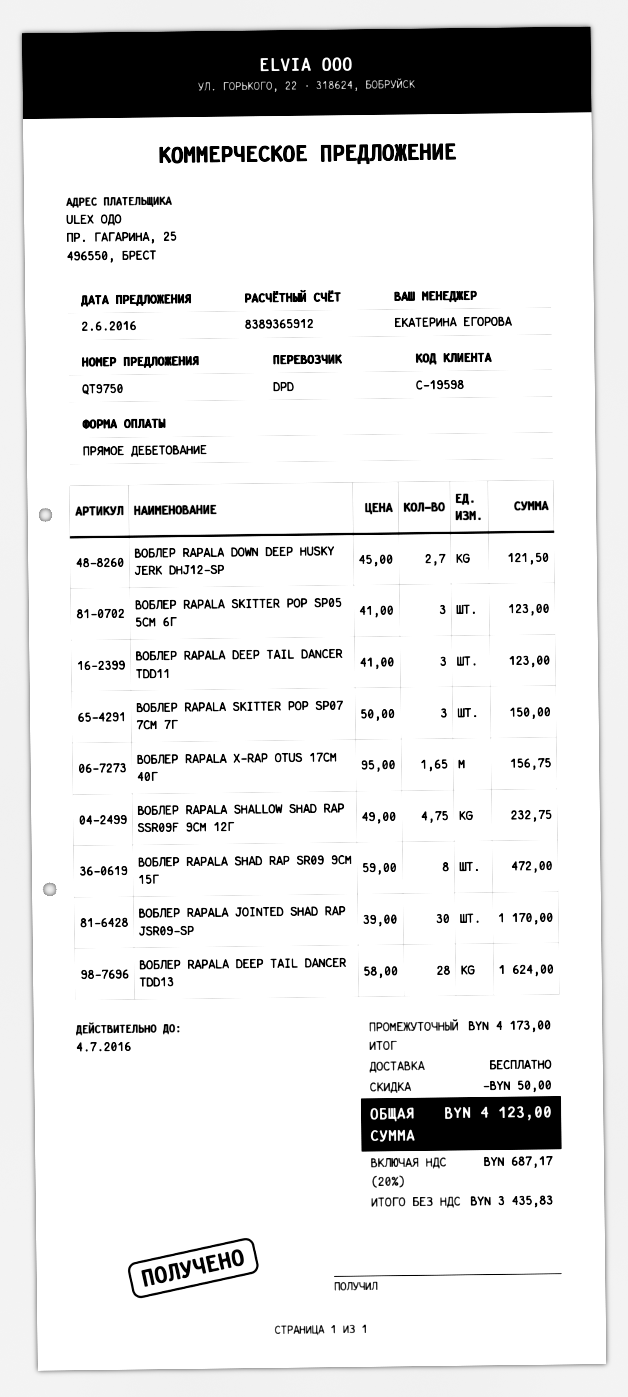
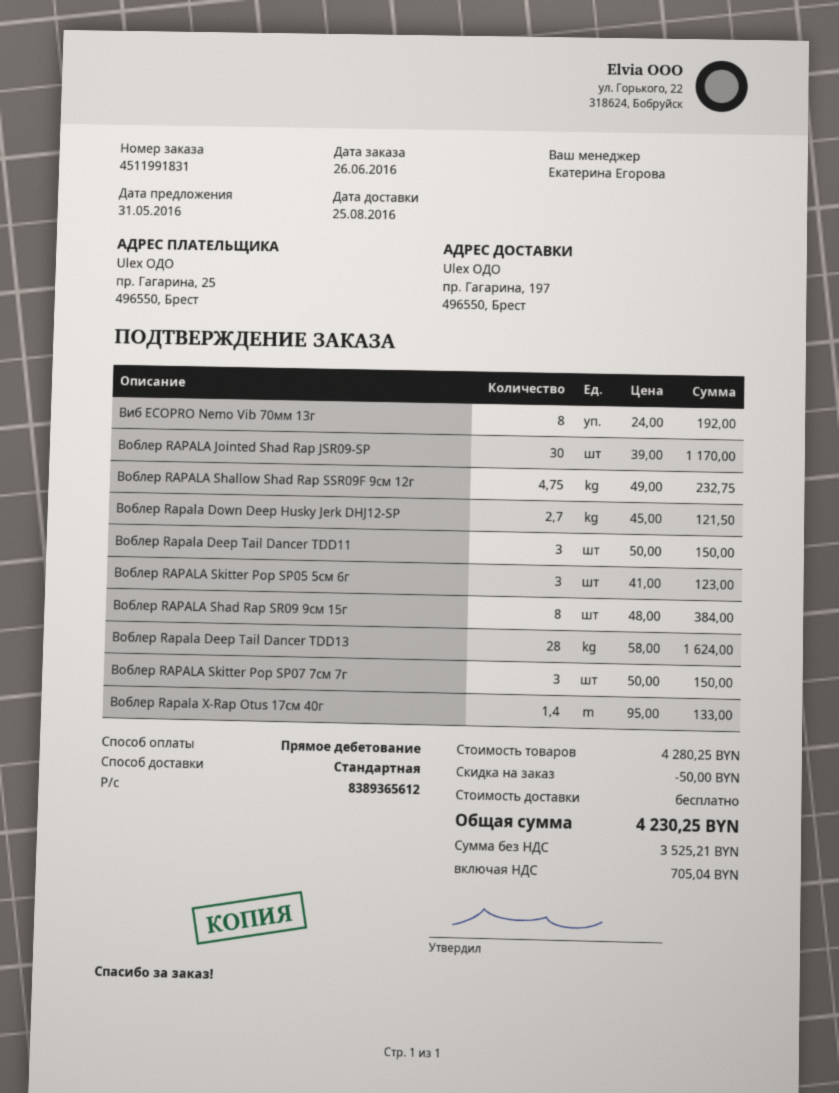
quote date: 2016-06-02 -> 2016-05-31
bank account: 8389365912 -> 8389365612
shipping method: DPD -> standard
ВОБЛЕР RAPALA DEEP TAIL DANCER TDD11: 3 x 41.00 = 123.00 -> 3 x 50.00 = 150.00
ВОБЛЕР RAPALA X-RAP OTUS 17СМ 40Г: 1.65 x 95.00 = 156.75 -> 1.4 x 95.00 = 133.00
ВОБЛЕР RAPALA SHAD RAP SR09 9СМ 15Г: 8 x 59.00 = 472.00 -> 8 x 48.00 = 384.00
Виб ECOPRO Nemo Vib 70мм 13г: none -> 8 x 24.00 = 192.00
subtotal: 4173.00 -> 4280.25
net: 3435.83 -> 3525.21
tax: 687.17 -> 705.04
total: 4123.00 -> 4230.25

